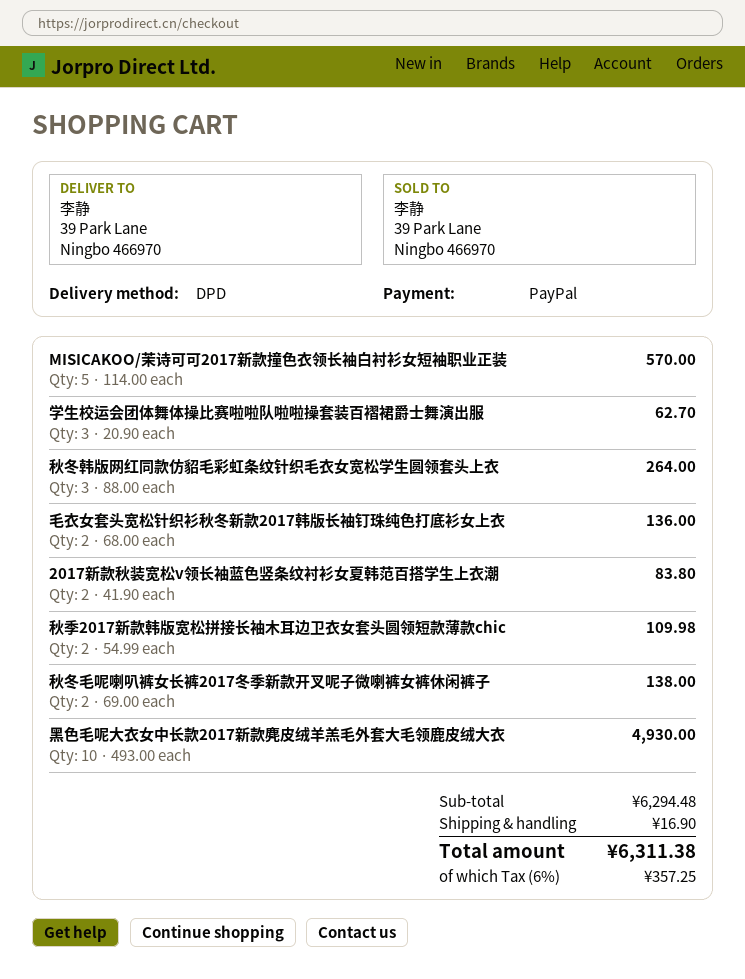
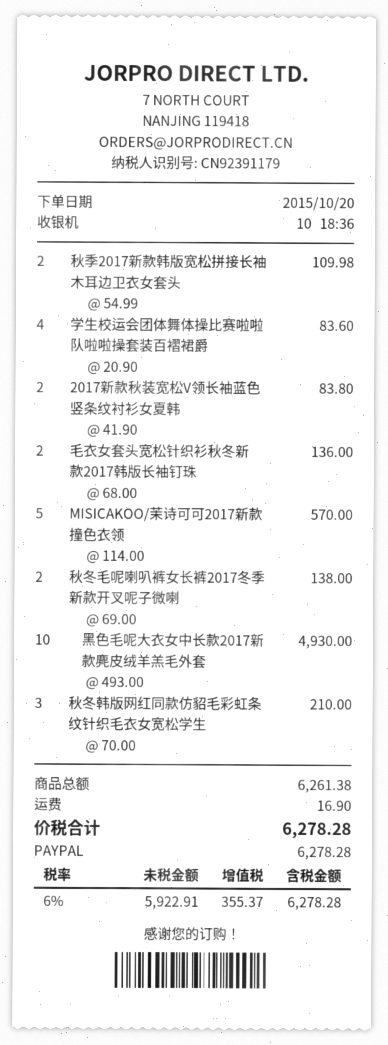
学生校运会团体舞体操比赛啦啦队啦啦操套装百褶裙爵士舞演出服: 3 x 20.90 = 62.70 -> 4 x 20.90 = 83.60
秋冬韩版网红同款仿貂毛彩虹条纹针织毛衣女宽松学生圆领套头上衣: 3 x 88.00 = 264.00 -> 3 x 70.00 = 210.00
subtotal: 6294.48 -> 6261.38
tax: 6% = 357.25 -> 6% = 355.37
total: 6311.38 -> 6278.28

